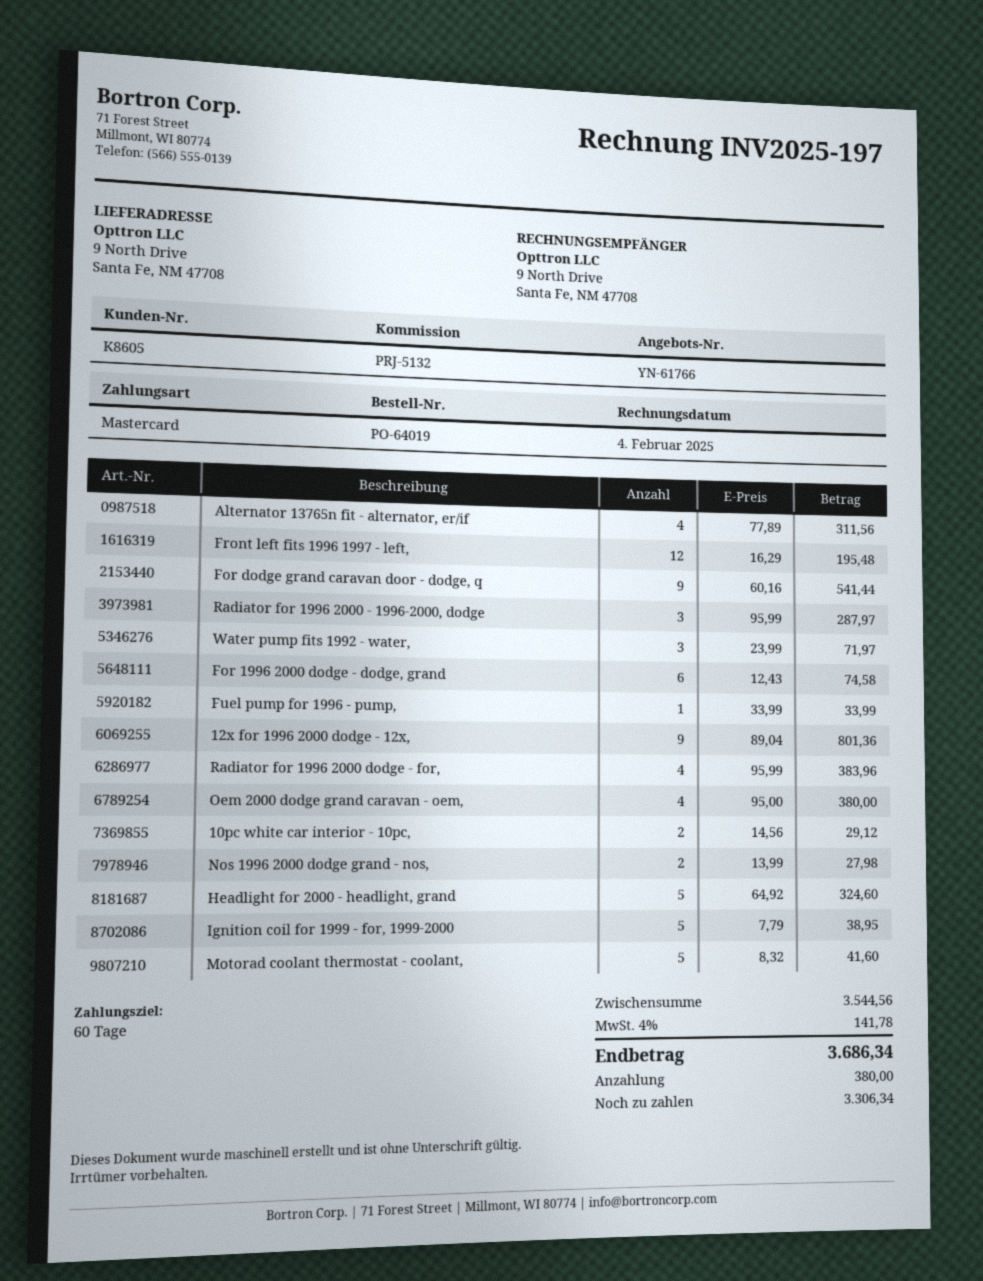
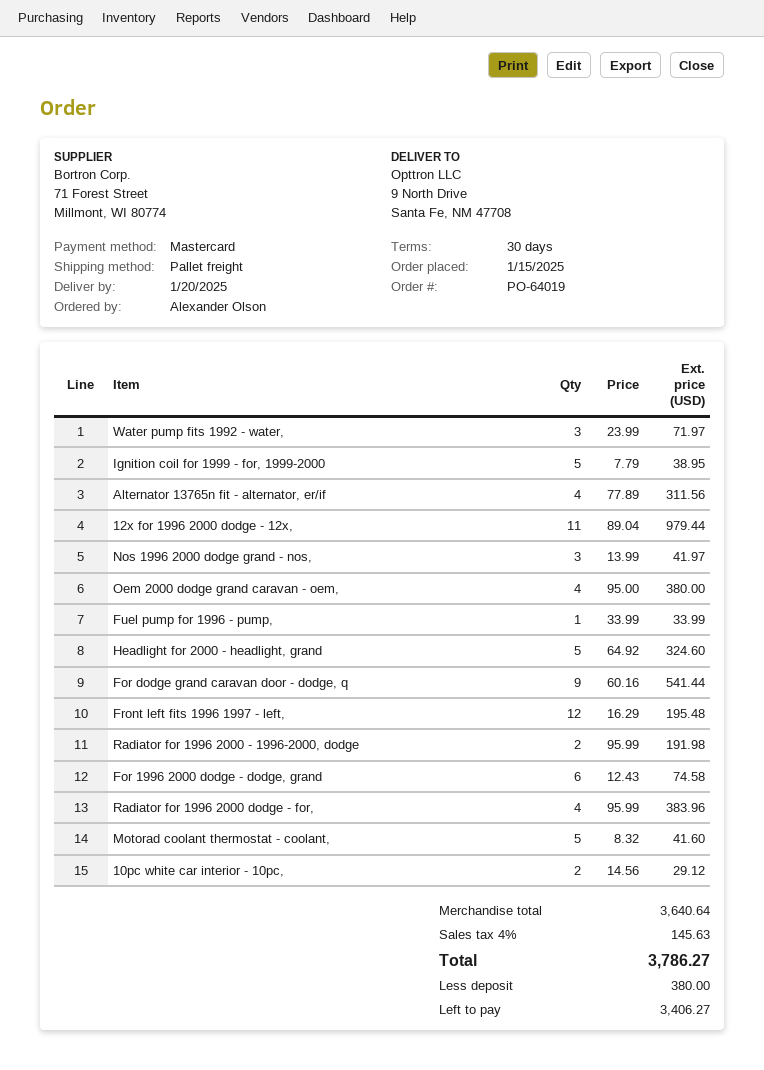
payment terms: 60 days -> 30 days
Radiator for 1996 2000 - 1996-2000, dodge: 3 x 95.99 = 287.97 -> 2 x 95.99 = 191.98
12x for 1996 2000 dodge - 12x,: 9 x 89.04 = 801.36 -> 11 x 89.04 = 979.44
Nos 1996 2000 dodge grand - nos,: 2 x 13.99 = 27.98 -> 3 x 13.99 = 41.97
subtotal: 3544.56 -> 3640.64
tax: 4% = 141.78 -> 4% = 145.63
total: 3686.34 -> 3786.27
balance: 3306.34 -> 3406.27

